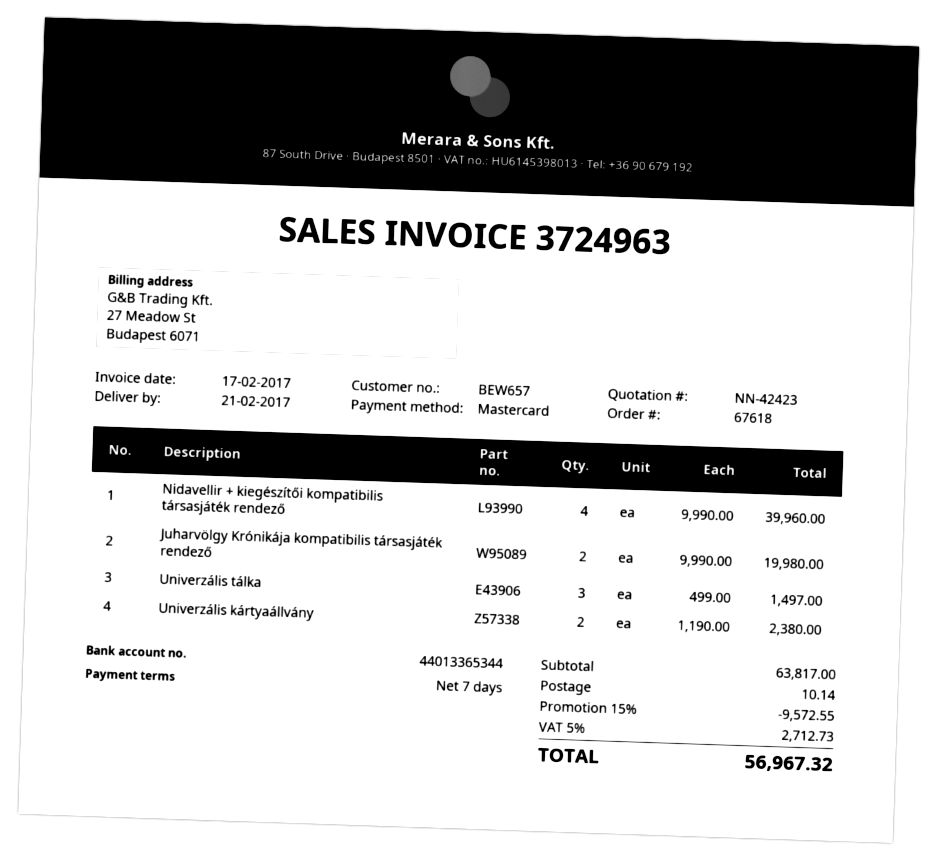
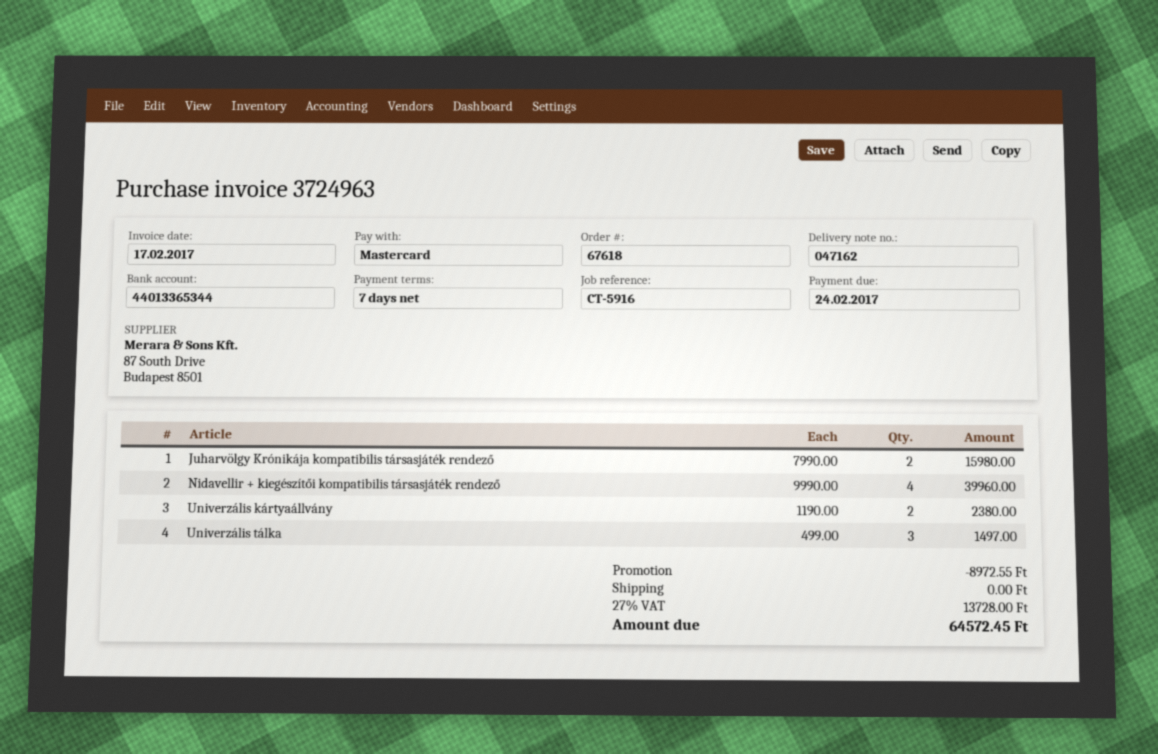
Juharvölgy Krónikája kompatibilis társasjáték rendező: 2 x 9990.00 = 19980.00 -> 2 x 7990.00 = 15980.00
discount: 9572.55 -> 8972.55
shipping: 10.14 -> 0.00
tax: 5% = 2712.73 -> 27% = 13728.00
total: 56967.32 -> 64572.45

